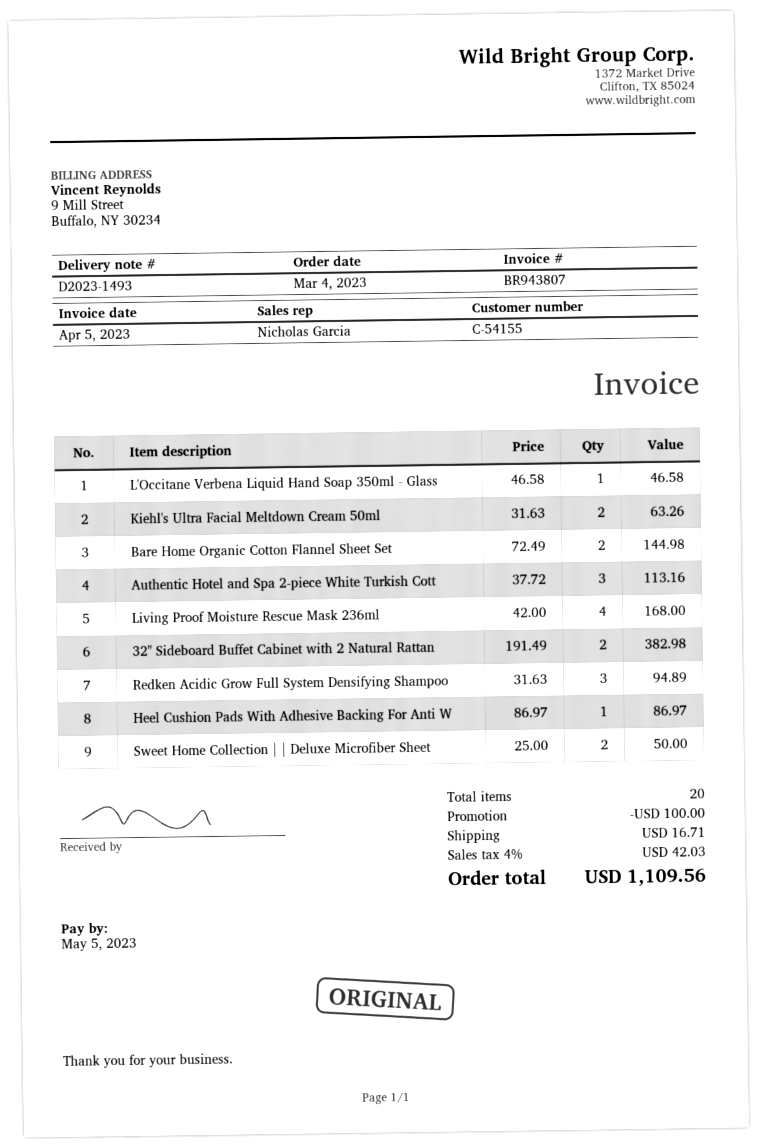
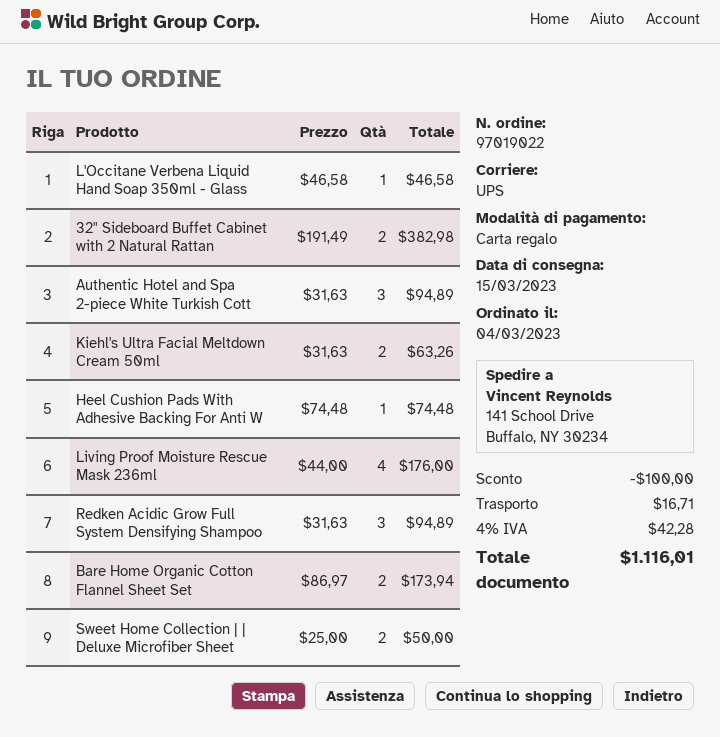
Bare Home Organic Cotton Flannel Sheet Set: 2 x 72.49 = 144.98 -> 2 x 86.97 = 173.94
Authentic Hotel and Spa 2-piece White Turkish Cott: 3 x 37.72 = 113.16 -> 3 x 31.63 = 94.89
Living Proof Moisture Rescue Mask 236ml: 4 x 42.00 = 168.00 -> 4 x 44.00 = 176.00
Heel Cushion Pads With Adhesive Backing For Anti W: 1 x 86.97 = 86.97 -> 1 x 74.48 = 74.48
tax: 4% = 42.03 -> 4% = 42.28
total: 1109.56 -> 1116.01

